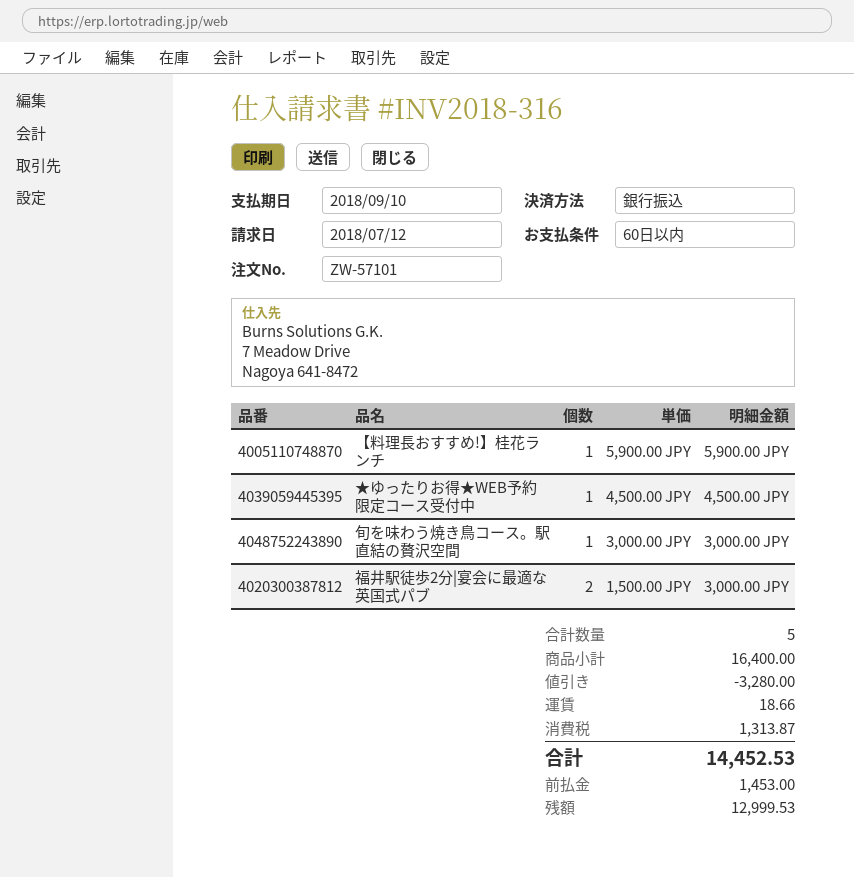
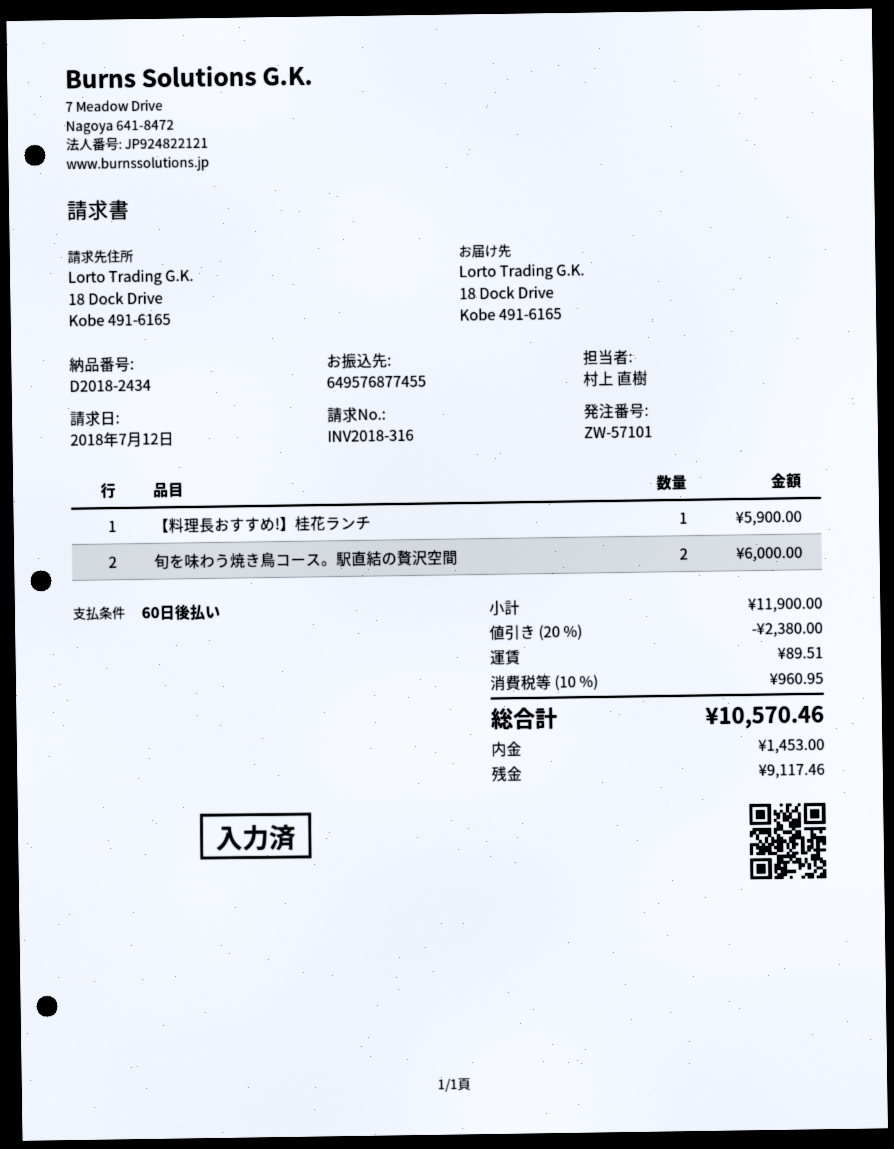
★ゆったりお得★WEB予約限定コース受付中: 1 for 4500.00 -> none
旬を味わう焼き鳥コース。駅直結の贅沢空間: 1 for 3000.00 -> 2 for 6000.00
福井駅徒歩2分|宴会に最適な英国式パブ: 2 for 3000.00 -> none
subtotal: 16400.00 -> 11900.00
discount: 3280.00 -> 2380.00
shipping: 18.66 -> 89.51
tax: 1313.87 -> 960.95
total: 14452.53 -> 10570.46
balance: 12999.53 -> 9117.46

